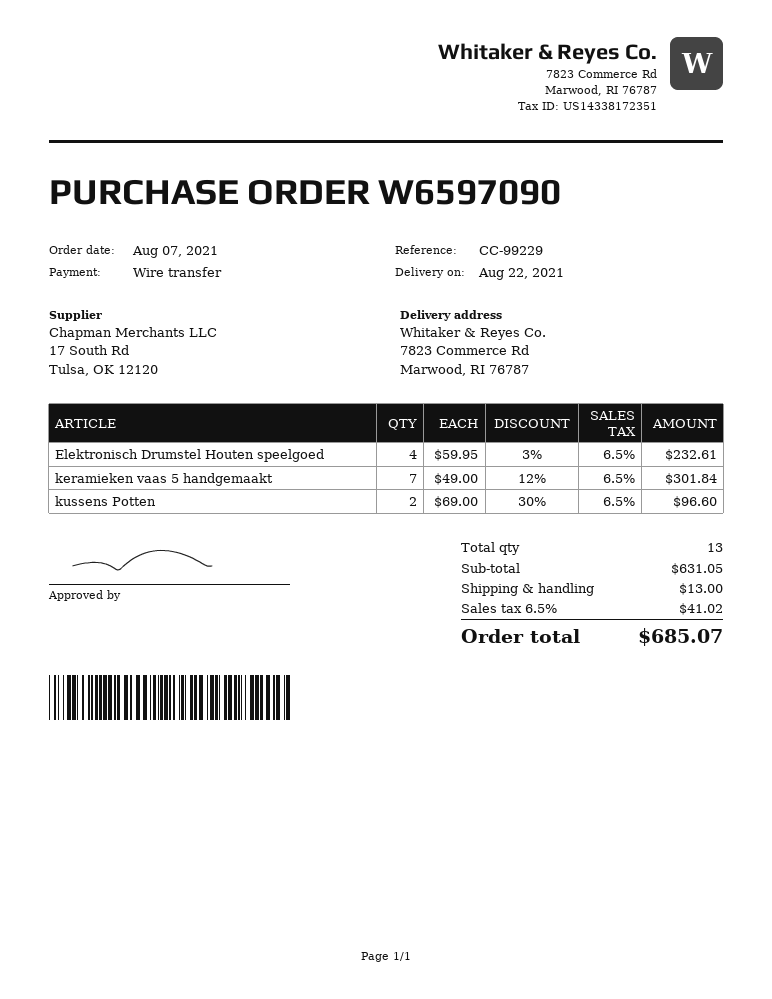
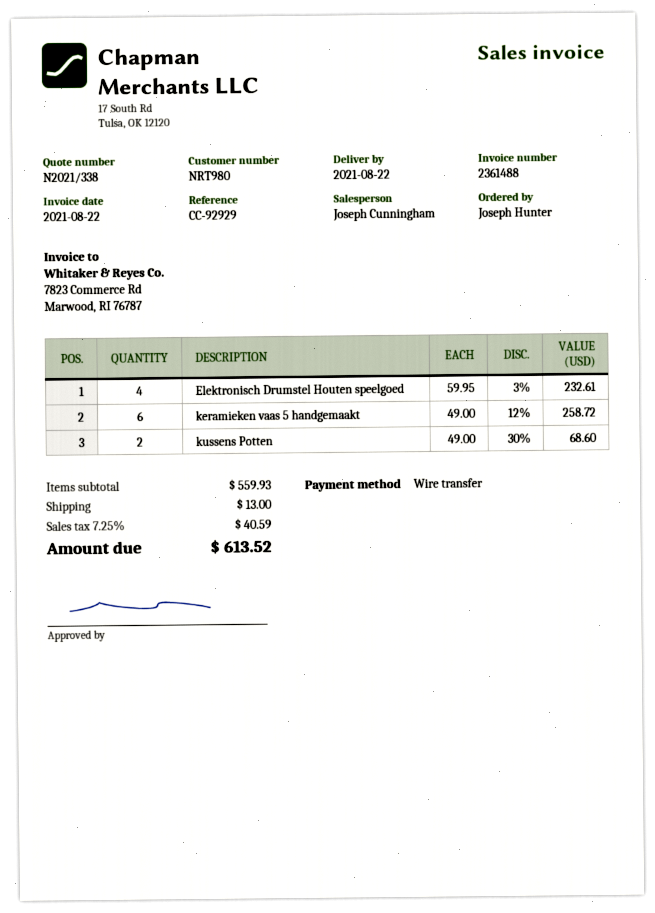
reference: CC-99229 -> CC-92929
keramieken vaas 5 handgemaakt: 7 x 49.00 - 12% = 301.84 -> 6 x 49.00 - 12% = 258.72
kussens Potten: 2 x 69.00 - 30% = 96.60 -> 2 x 49.00 - 30% = 68.60
subtotal: 631.05 -> 559.93
tax: 6.5% = 41.02 -> 7.25% = 40.59
total: 685.07 -> 613.52

